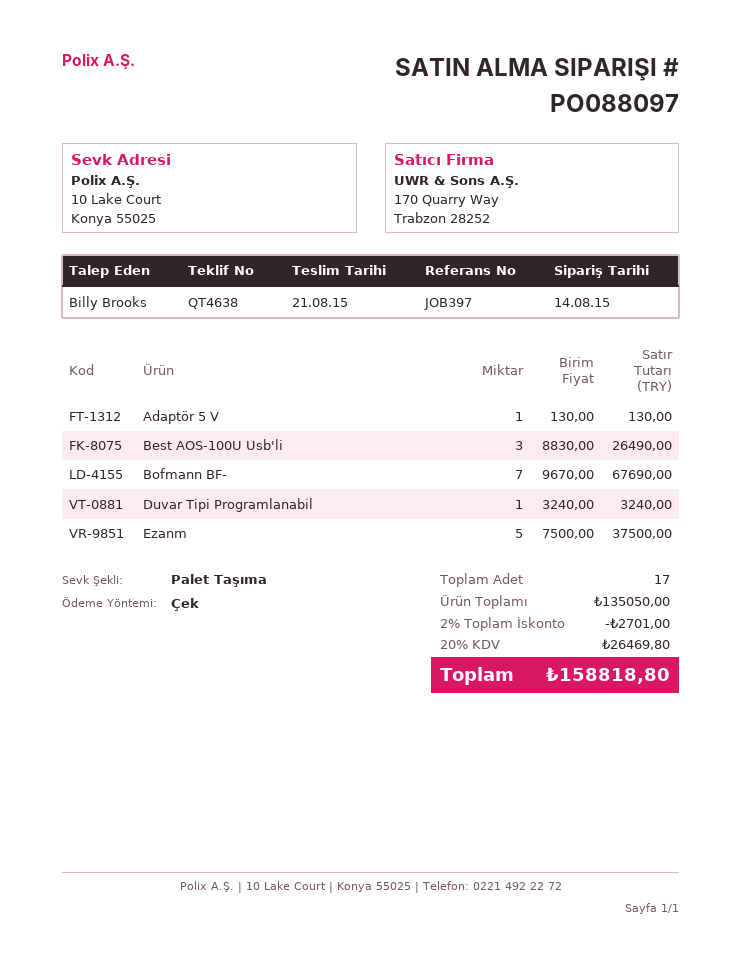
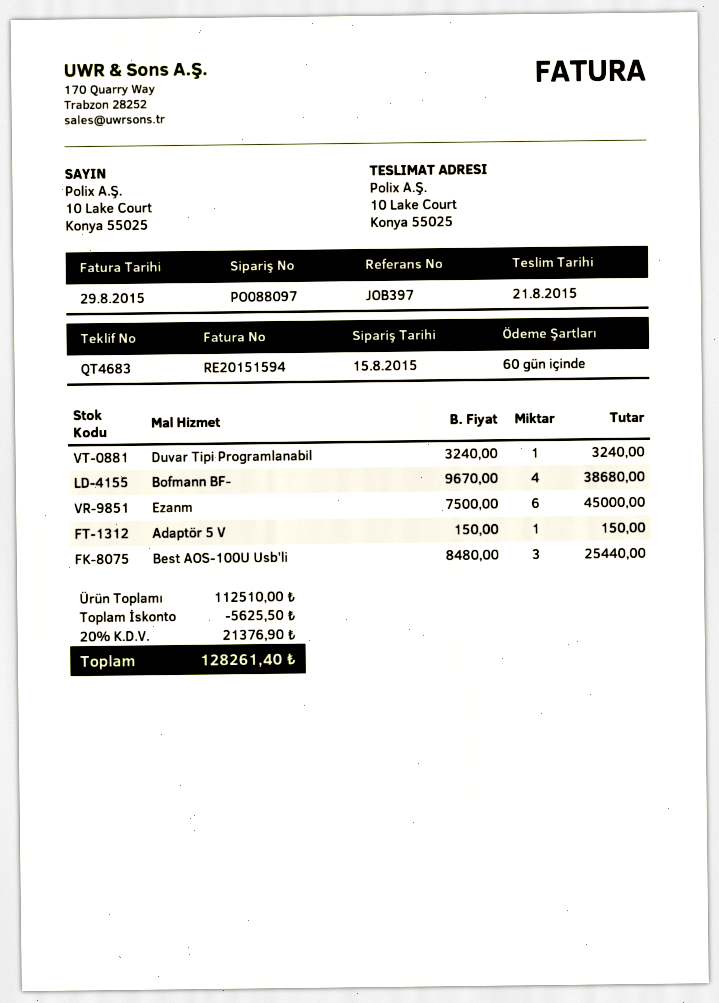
quote number: QT4638 -> QT4683
order date: 2015-08-14 -> 2015-08-15
Adaptör 5 V: 1 x 130.00 = 130.00 -> 1 x 150.00 = 150.00
Best AOS-100U Usb'li: 3 x 8830.00 = 26490.00 -> 3 x 8480.00 = 25440.00
Bofmann BF-: 7 x 9670.00 = 67690.00 -> 4 x 9670.00 = 38680.00
Ezanm: 5 x 7500.00 = 37500.00 -> 6 x 7500.00 = 45000.00
subtotal: 135050.00 -> 112510.00
discount: 2701.00 -> 5625.50
tax: 20% = 26469.80 -> 20% = 21376.90
total: 158818.80 -> 128261.40

